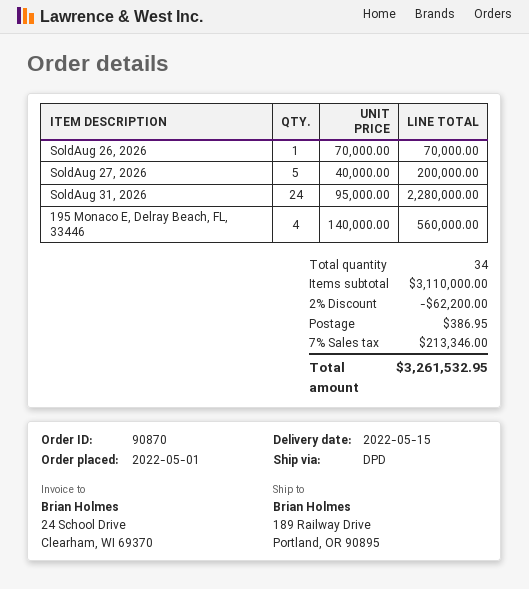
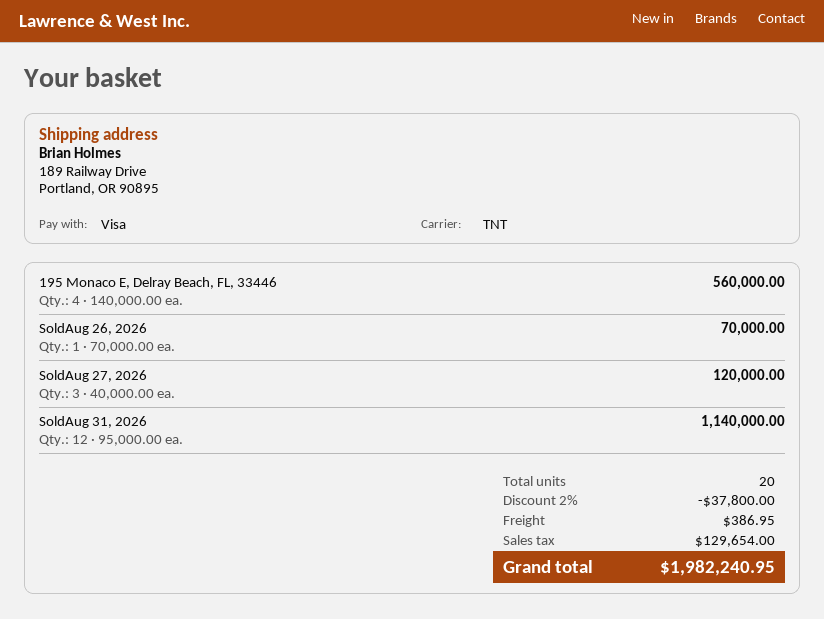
shipping method: DPD -> TNT
SoldAug 27, 2026: 5 x 40000.00 = 200000.00 -> 3 x 40000.00 = 120000.00
SoldAug 31, 2026: 24 x 95000.00 = 2280000.00 -> 12 x 95000.00 = 1140000.00
total quantity: 34 -> 20
discount: 2% = 62200.00 -> 2% = 37800.00
tax: 213346.00 -> 129654.00
total: 3261532.95 -> 1982240.95

